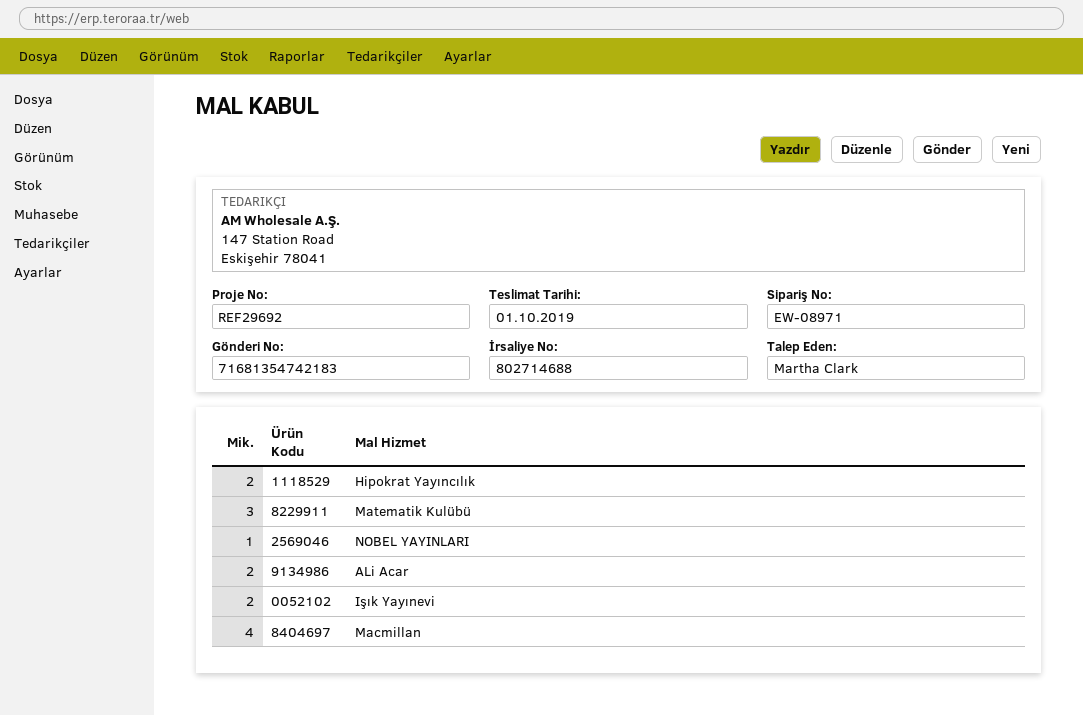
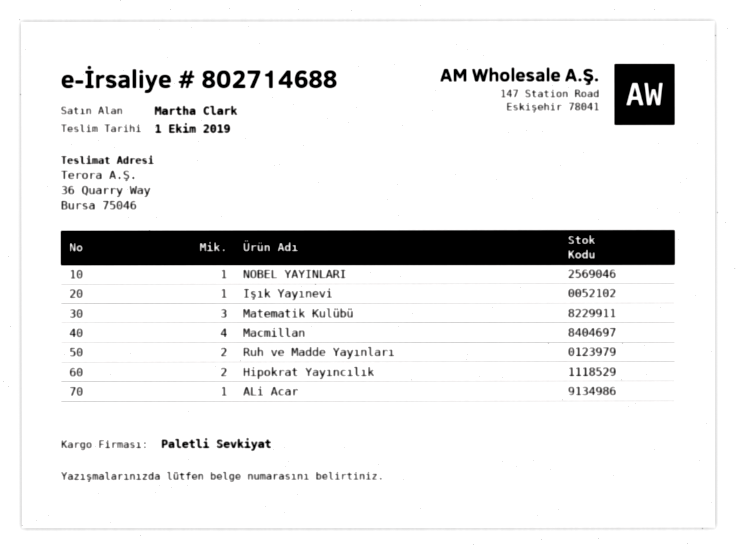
ALi Acar: 2 -> 1
Işık Yayınevi: 2 -> 1
Ruh ve Madde Yayınları: none -> 2

